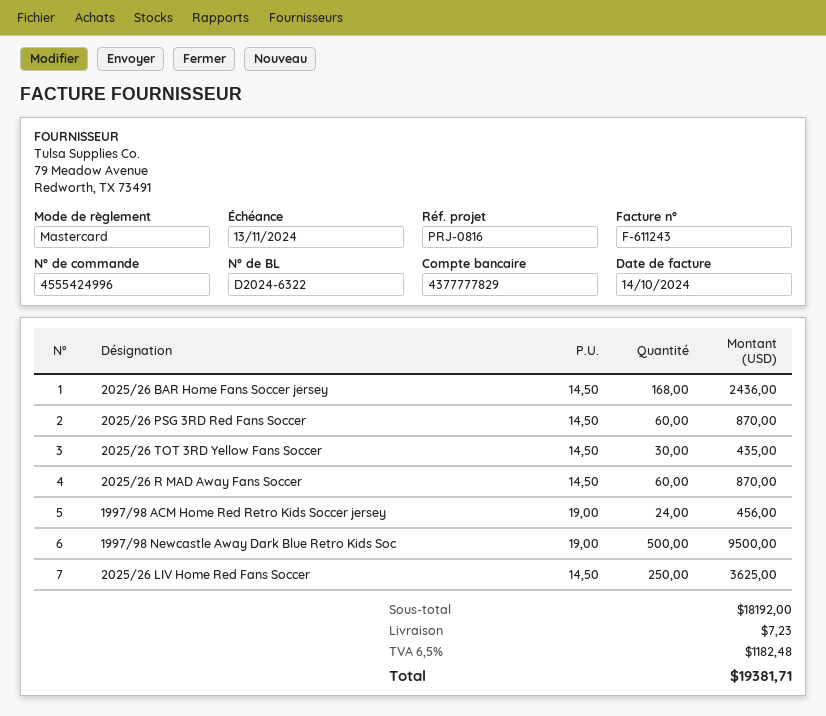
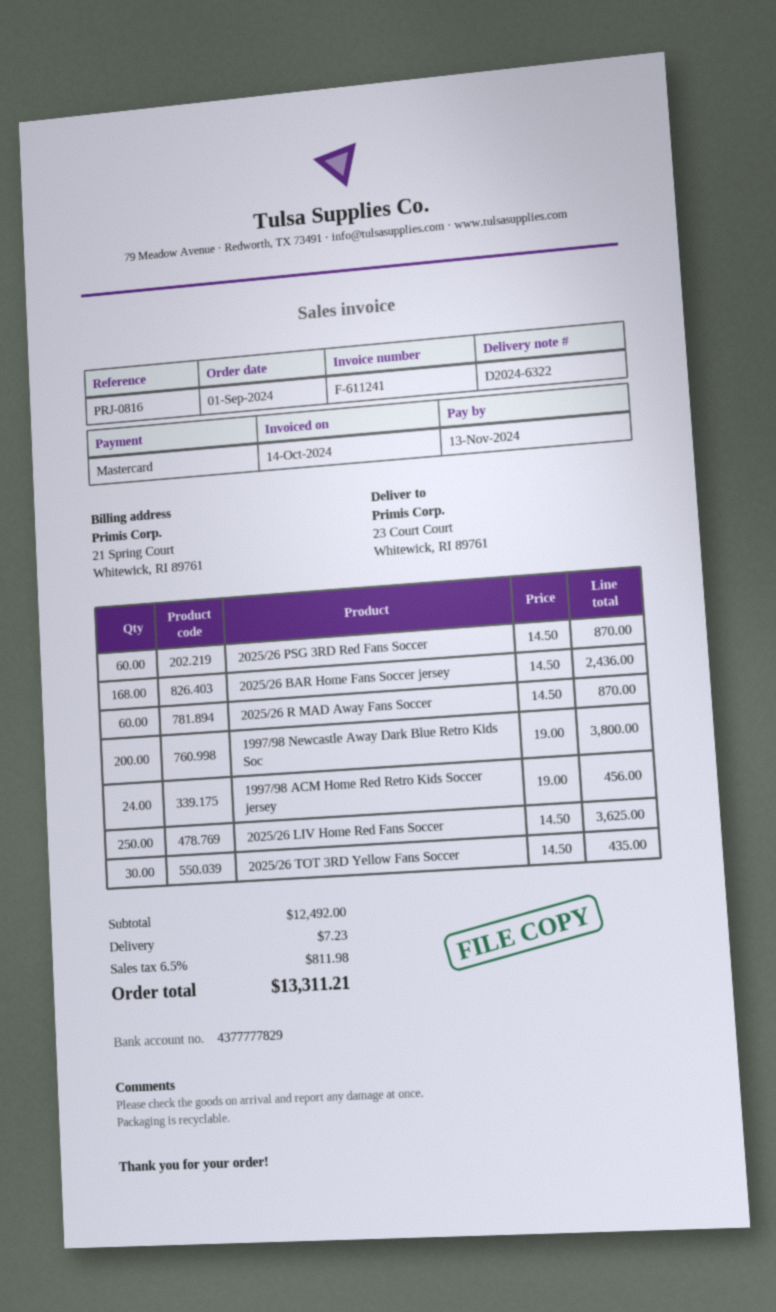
invoice number: F-611243 -> F-611241
1997/98 Newcastle Away Dark Blue Retro Kids Soc: 500 x 19.00 = 9500.00 -> 200 x 19.00 = 3800.00
subtotal: 18192.00 -> 12492.00
tax: 6.5% = 1182.48 -> 6.5% = 811.98
total: 19381.71 -> 13311.21

